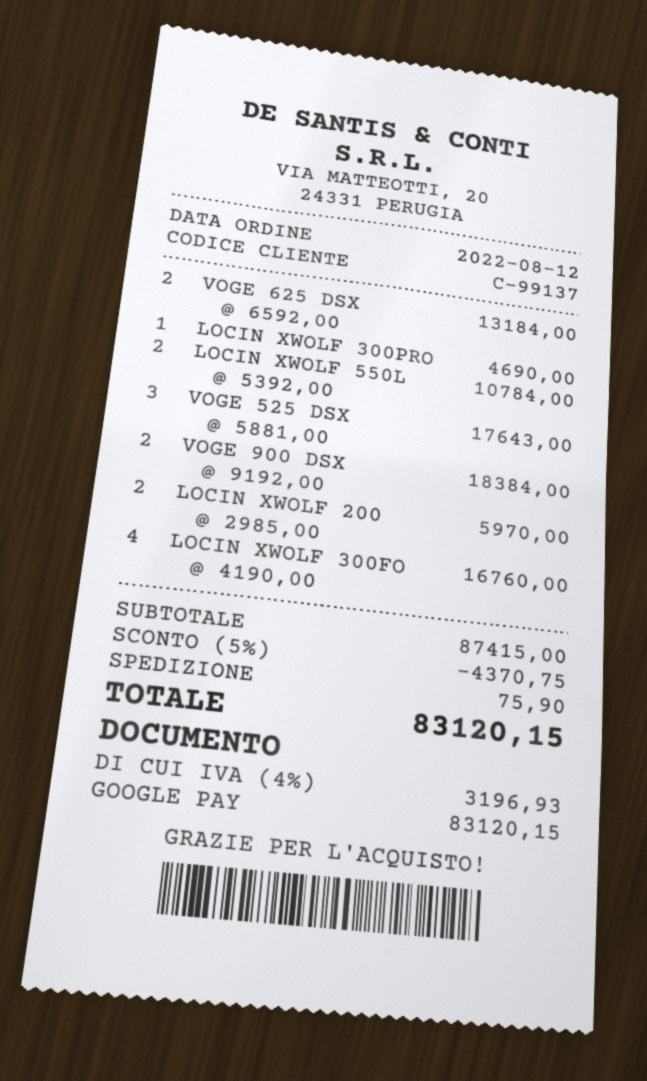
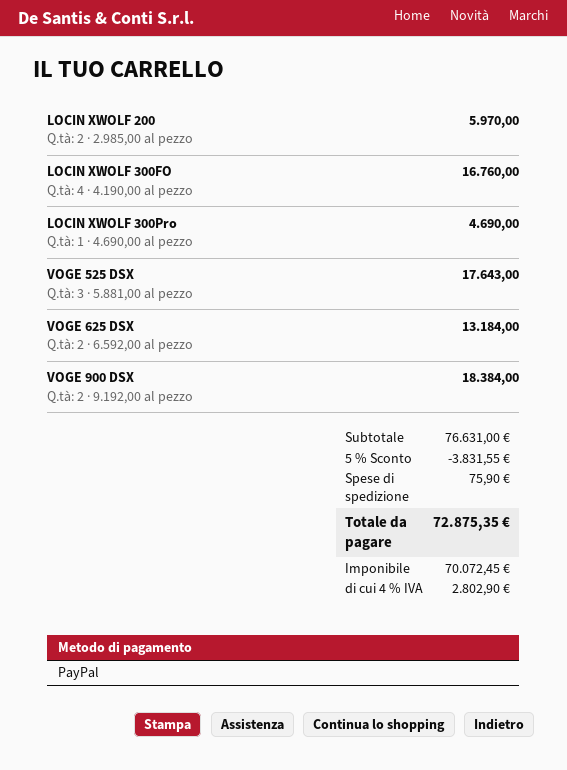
payment method: Google Pay -> PayPal
LOCIN XWOLF 550L: 2 x 5392.00 = 10784.00 -> none
subtotal: 87415.00 -> 76631.00
discount: 5% = 4370.75 -> 5% = 3831.55
tax: 4% = 3196.93 -> 4% = 2802.90
total: 83120.15 -> 72875.35

